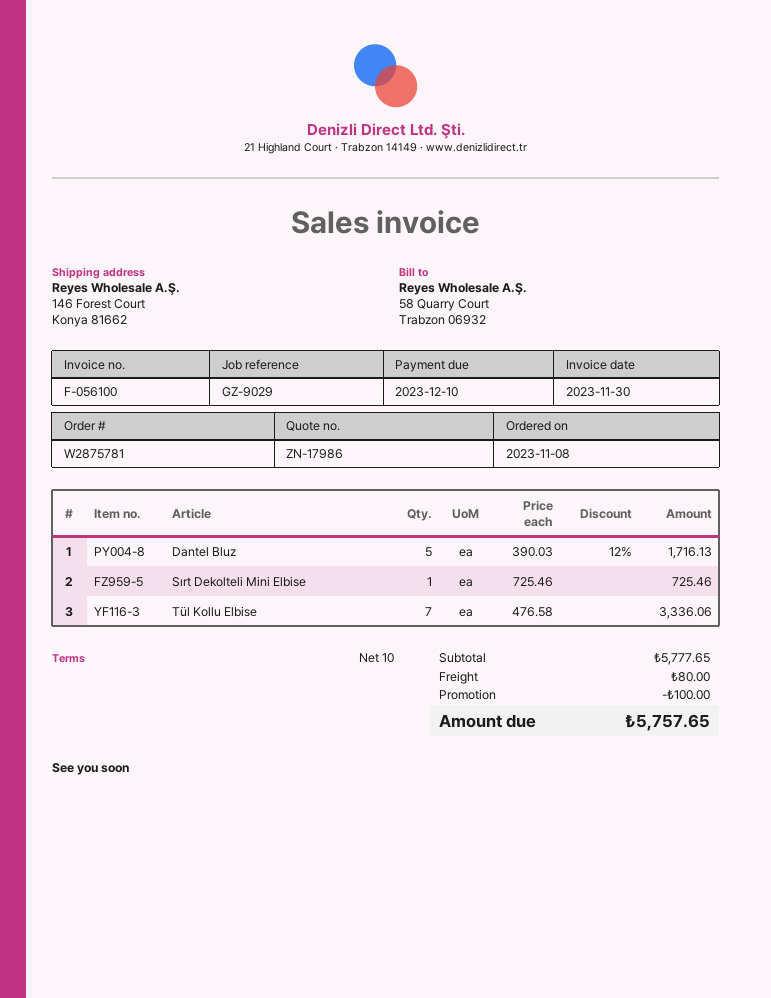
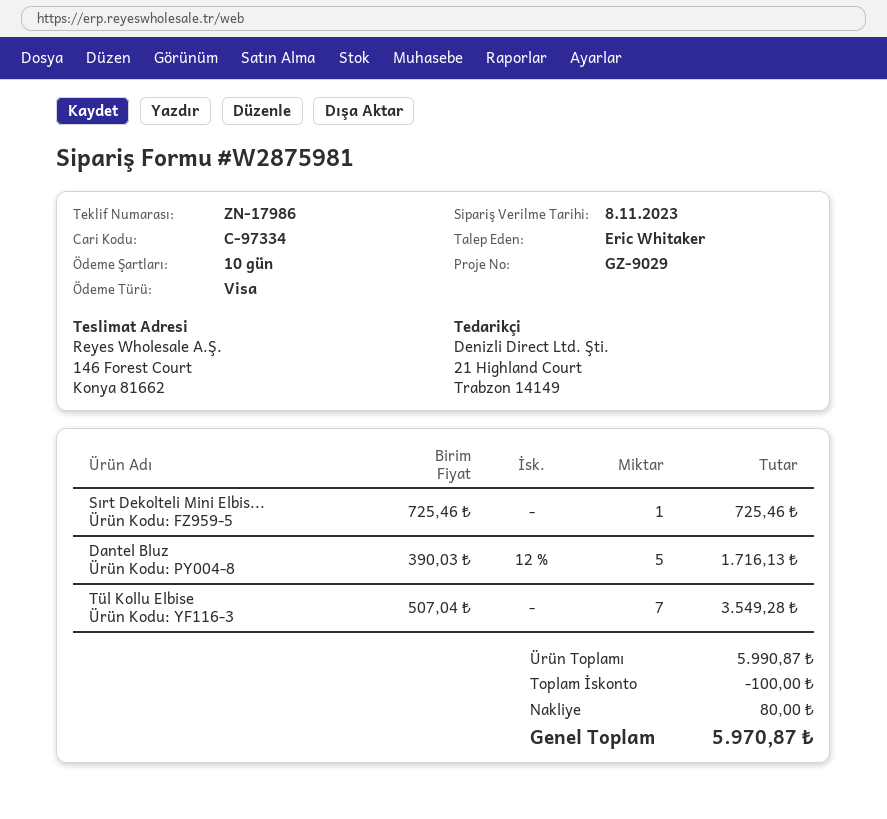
order number: W2875781 -> W2875981
Tül Kollu Elbise: 7 x 476.58 = 3336.06 -> 7 x 507.04 = 3549.28
subtotal: 5777.65 -> 5990.87
total: 5757.65 -> 5970.87

